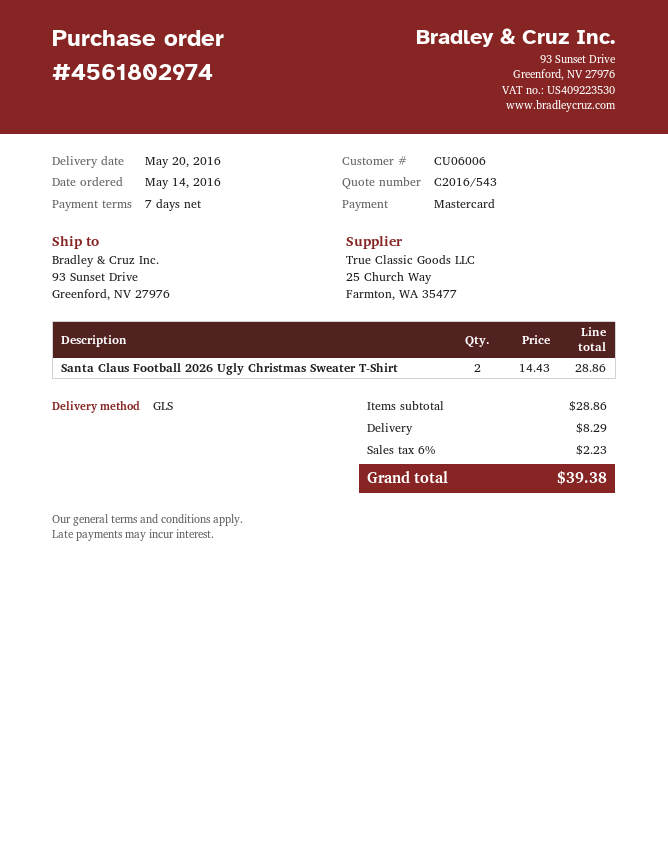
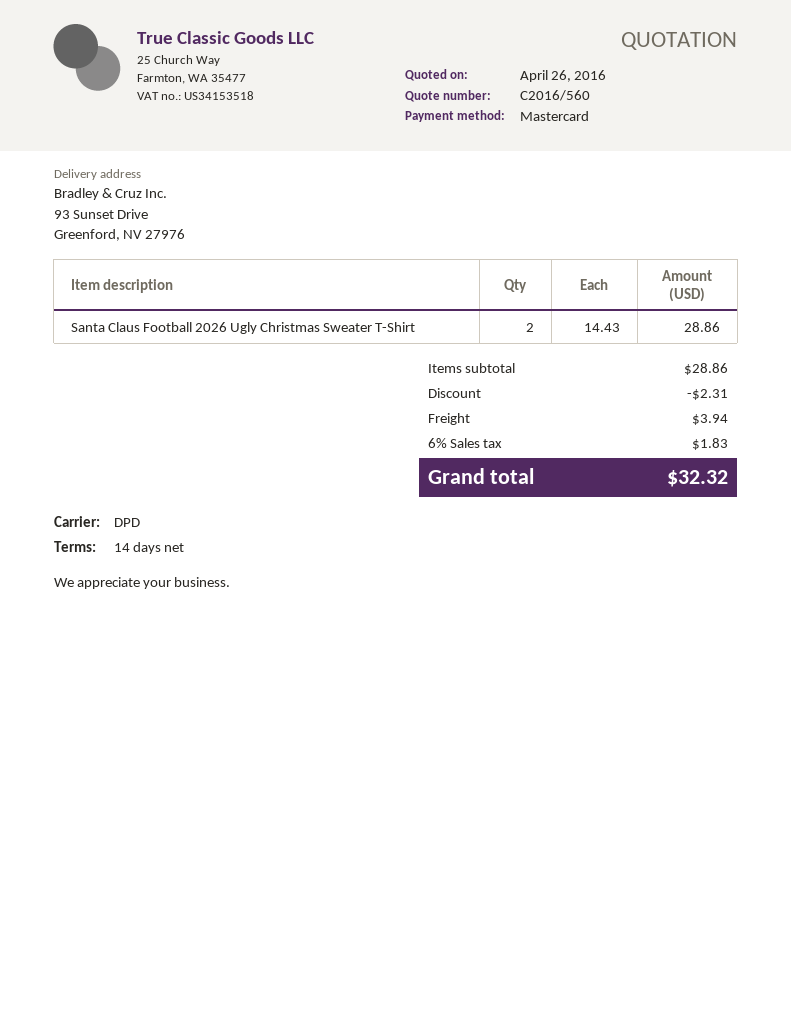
quote number: C2016/543 -> C2016/560
payment terms: 7 days -> 14 days
shipping method: GLS -> DPD
discount: none -> 2.31
shipping: 8.29 -> 3.94
tax: 6% = 2.23 -> 6% = 1.83
total: 39.38 -> 32.32

